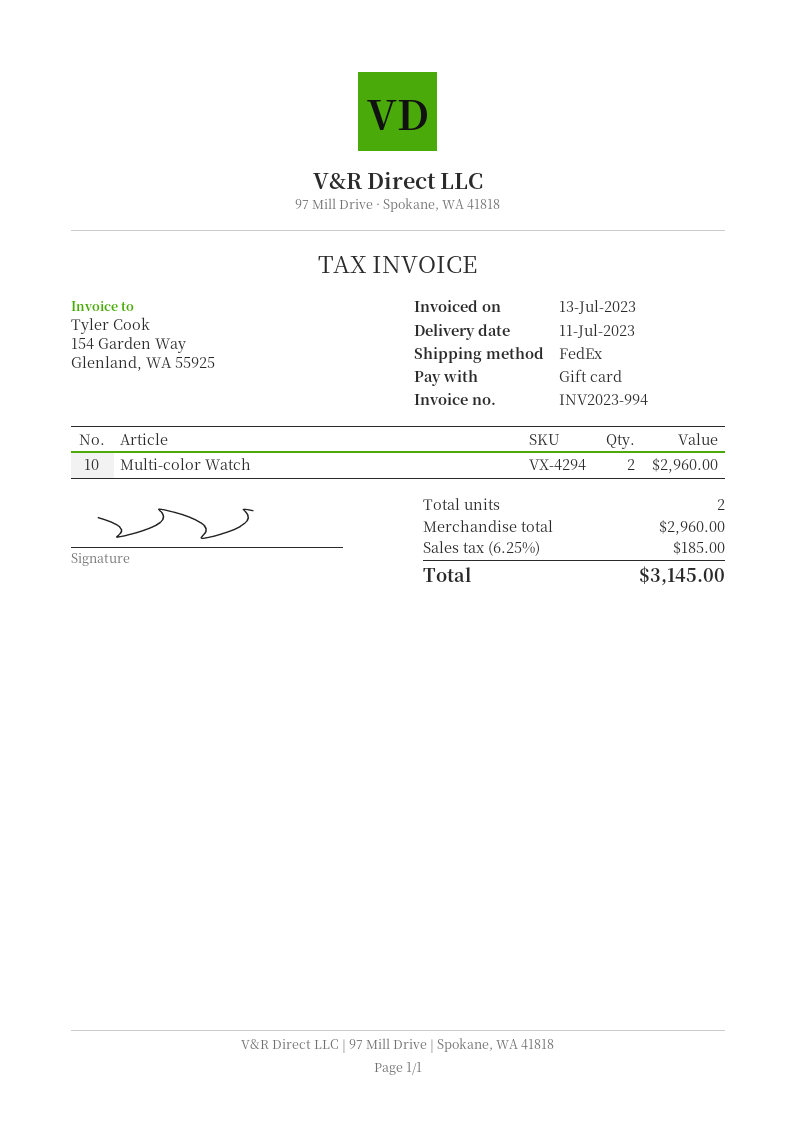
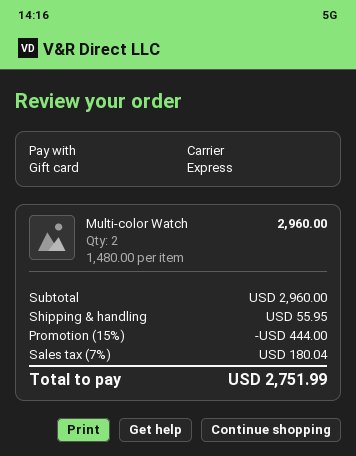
shipping method: FedEx -> express
discount: none -> 15% = 444.00
shipping: none -> 55.95
tax: 6.25% = 185.00 -> 7% = 180.04
total: 3145.00 -> 2751.99

